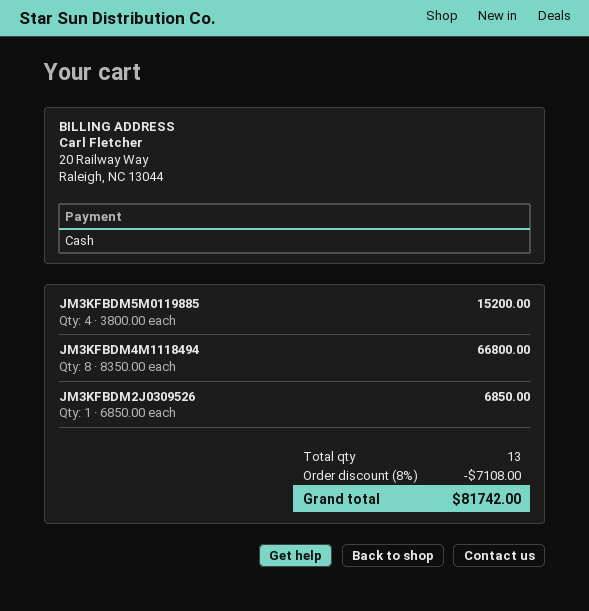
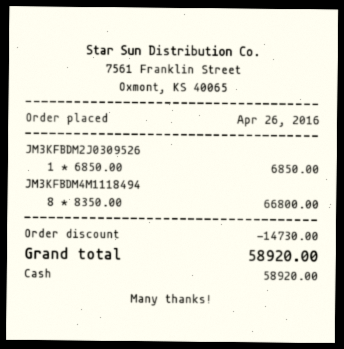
JM3KFBDM5M0119885: 4 x 3800.00 = 15200.00 -> none
discount: 7108.00 -> 14730.00
total: 81742.00 -> 58920.00

